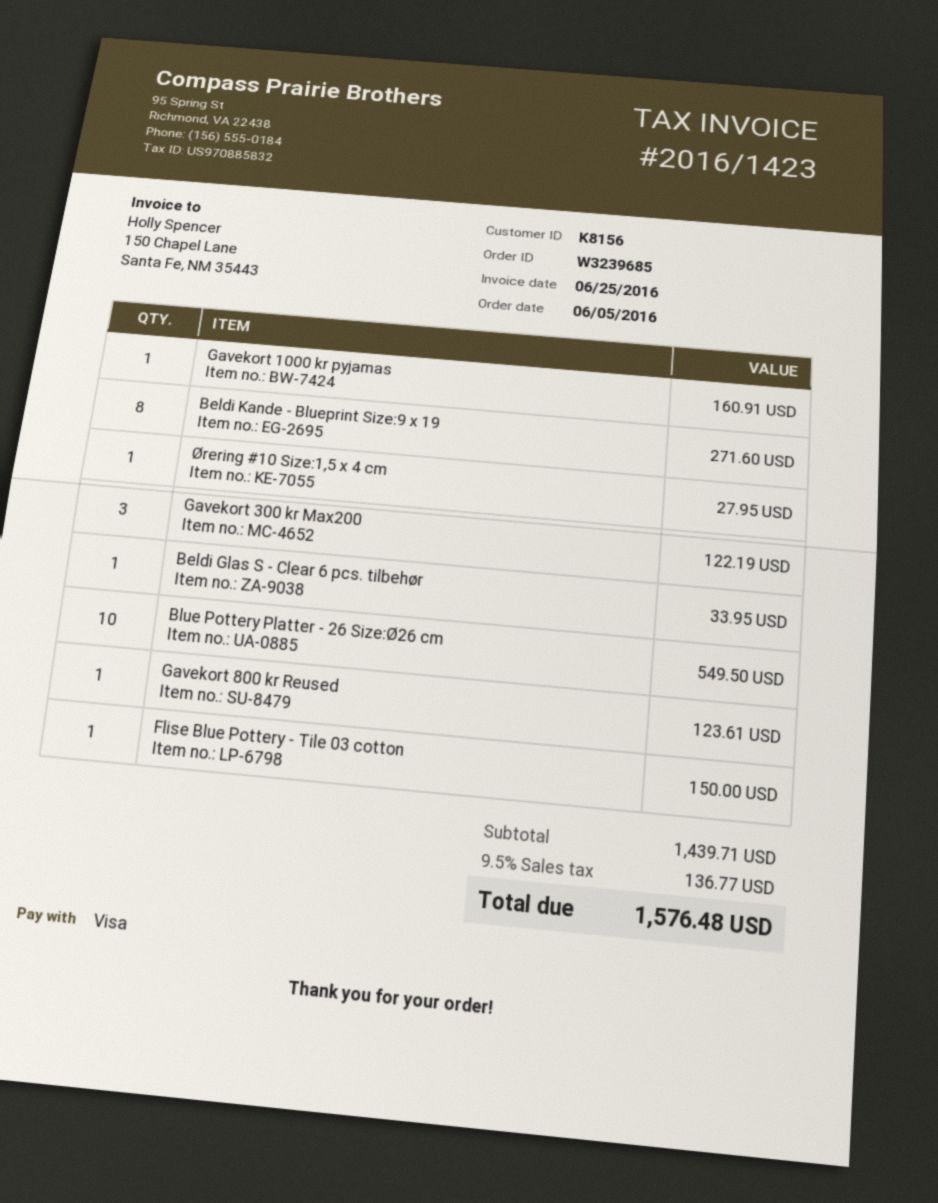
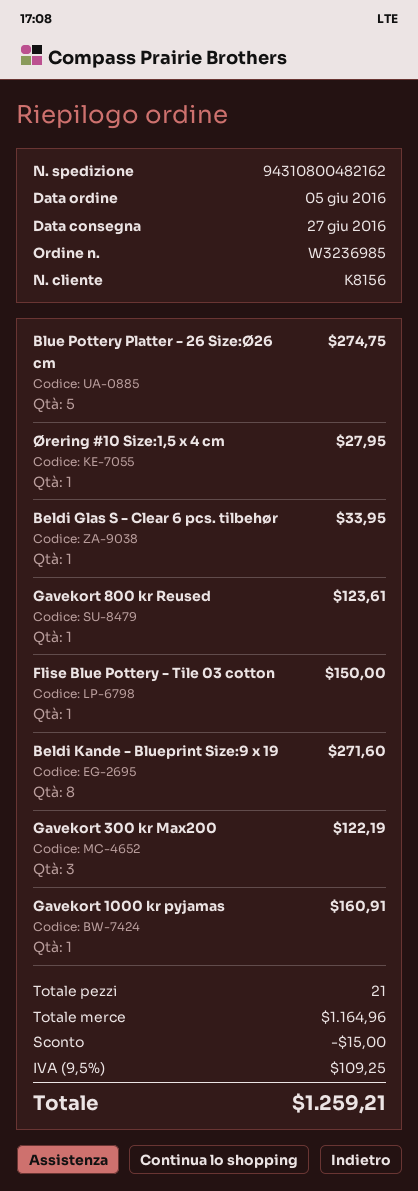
order number: W3239685 -> W3236985
Blue Pottery Platter - 26 Size:Ø26 cm: 10 for 549.50 -> 5 for 274.75
subtotal: 1439.71 -> 1164.96
discount: none -> 15.00
tax: 9.5% = 136.77 -> 9.5% = 109.25
total: 1576.48 -> 1259.21

